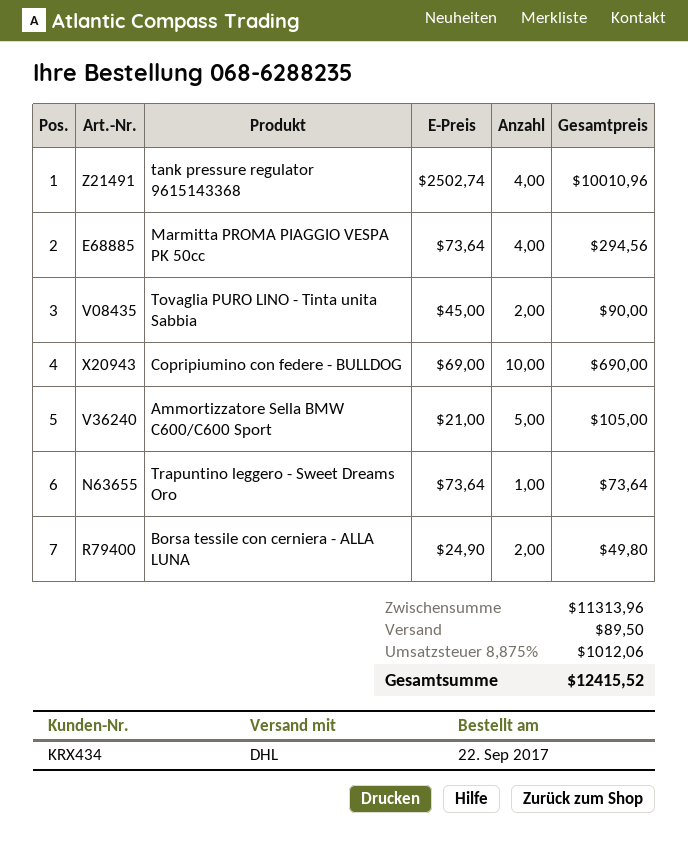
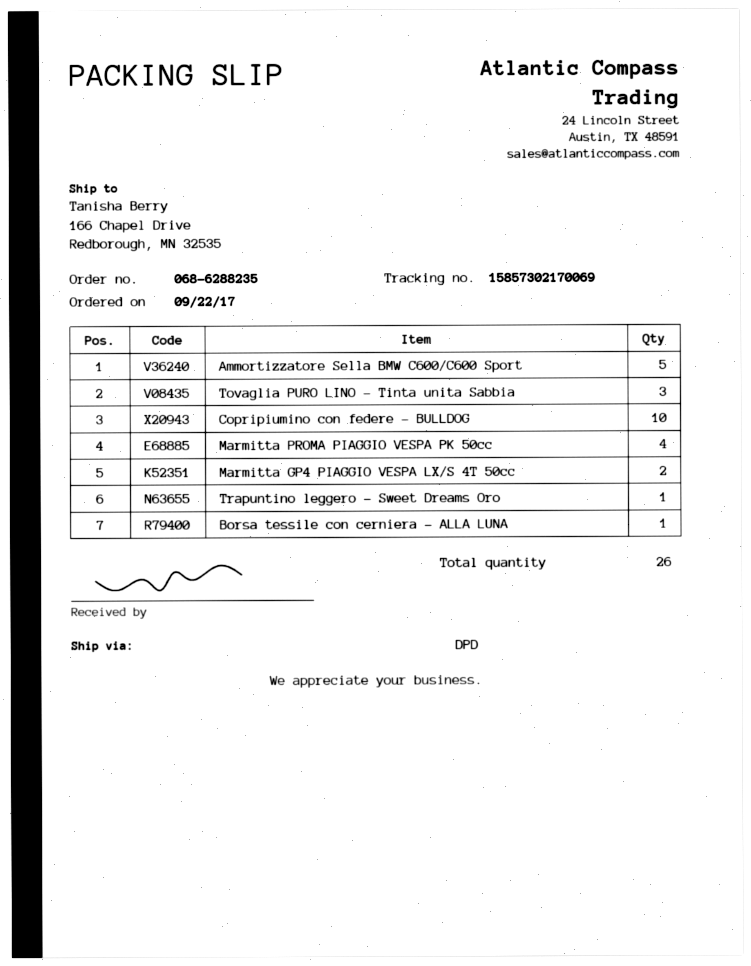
shipping method: DHL -> DPD
tank pressure regulator 9615143368: 4 -> none
Tovaglia PURO LINO - Tinta unita Sabbia: 2 -> 3
Borsa tessile con cerniera - ALLA LUNA: 2 -> 1
Marmitta GP4 PIAGGIO VESPA LX/S 4T 50cc: none -> 2

